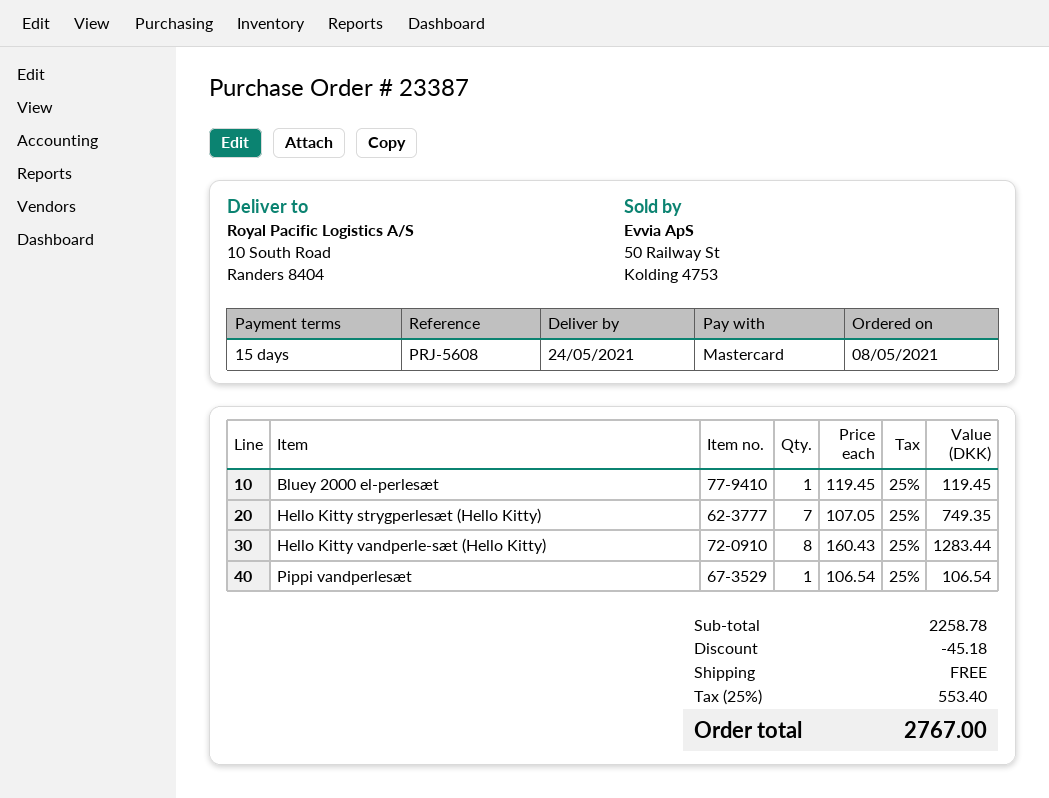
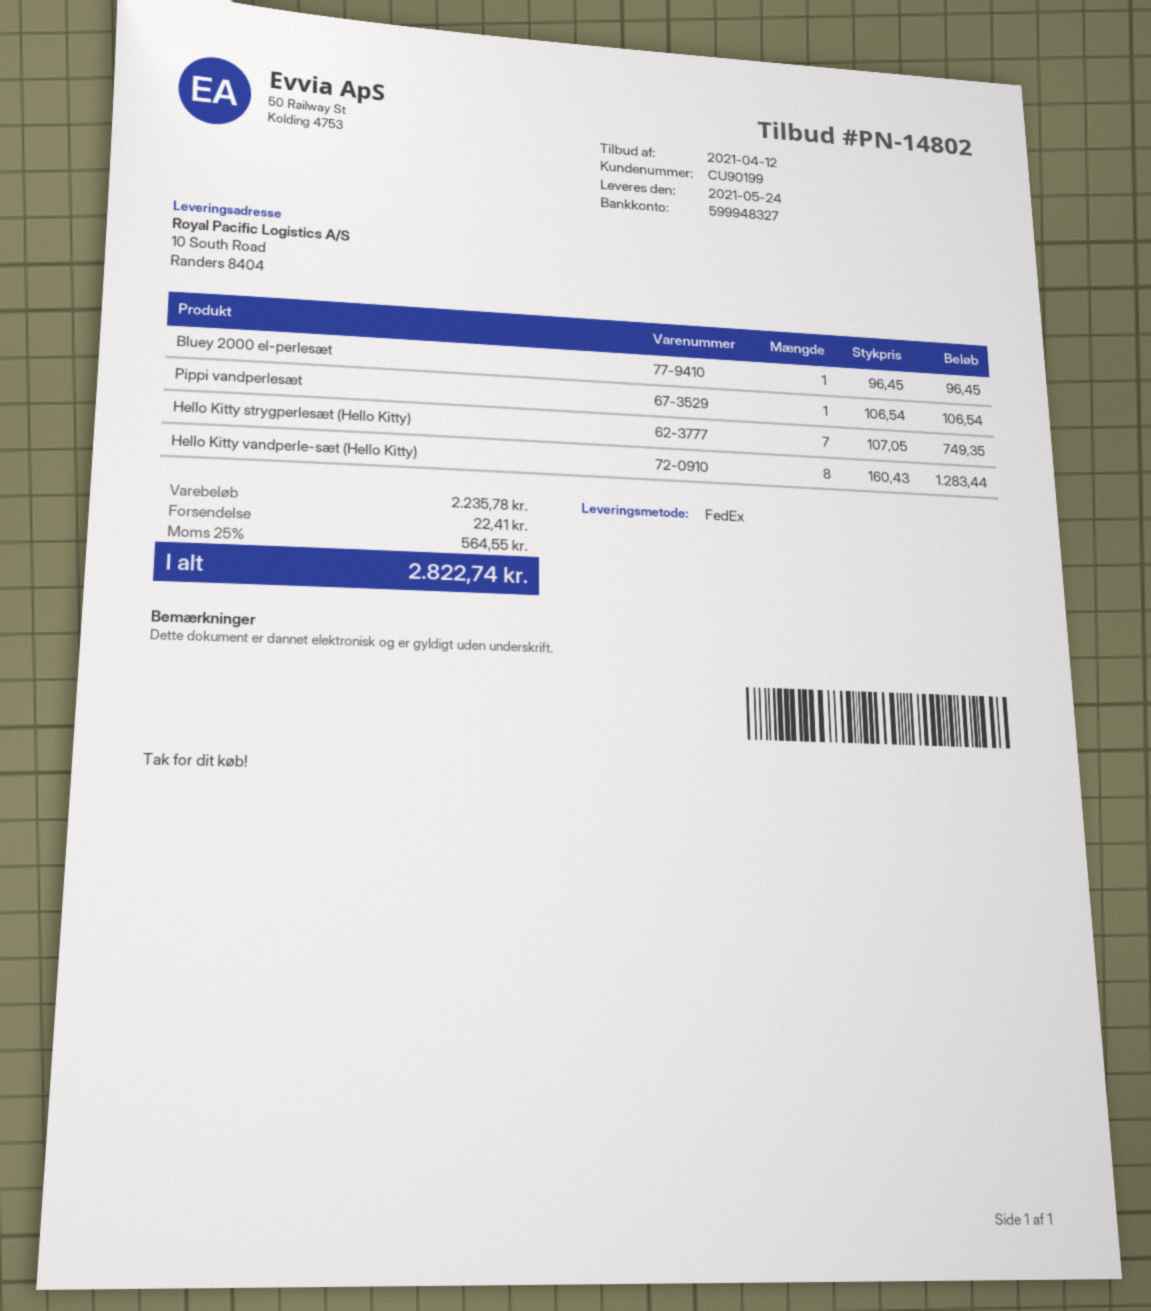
Bluey 2000 el-perlesæt: 1 x 119.45 = 119.45 -> 1 x 96.45 = 96.45
subtotal: 2258.78 -> 2235.78
discount: 45.18 -> none
shipping: 0.00 -> 22.41
tax: 25% = 553.40 -> 25% = 564.55
total: 2767.00 -> 2822.74

